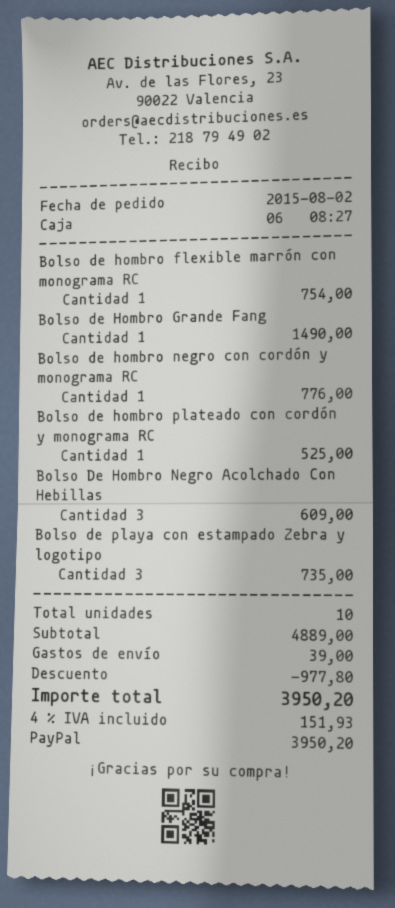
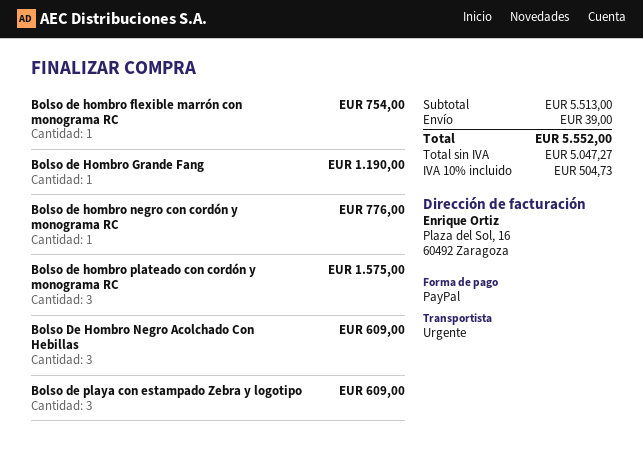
Bolso de Hombro Grande Fang: 1 for 1490.00 -> 1 for 1190.00
Bolso de hombro plateado con cordón y monograma RC: 1 for 525.00 -> 3 for 1575.00
Bolso de playa con estampado Zebra y logotipo: 3 for 735.00 -> 3 for 609.00
subtotal: 4889.00 -> 5513.00
discount: 977.80 -> none
tax: 4% = 151.93 -> 10% = 504.73
total: 3950.20 -> 5552.00

